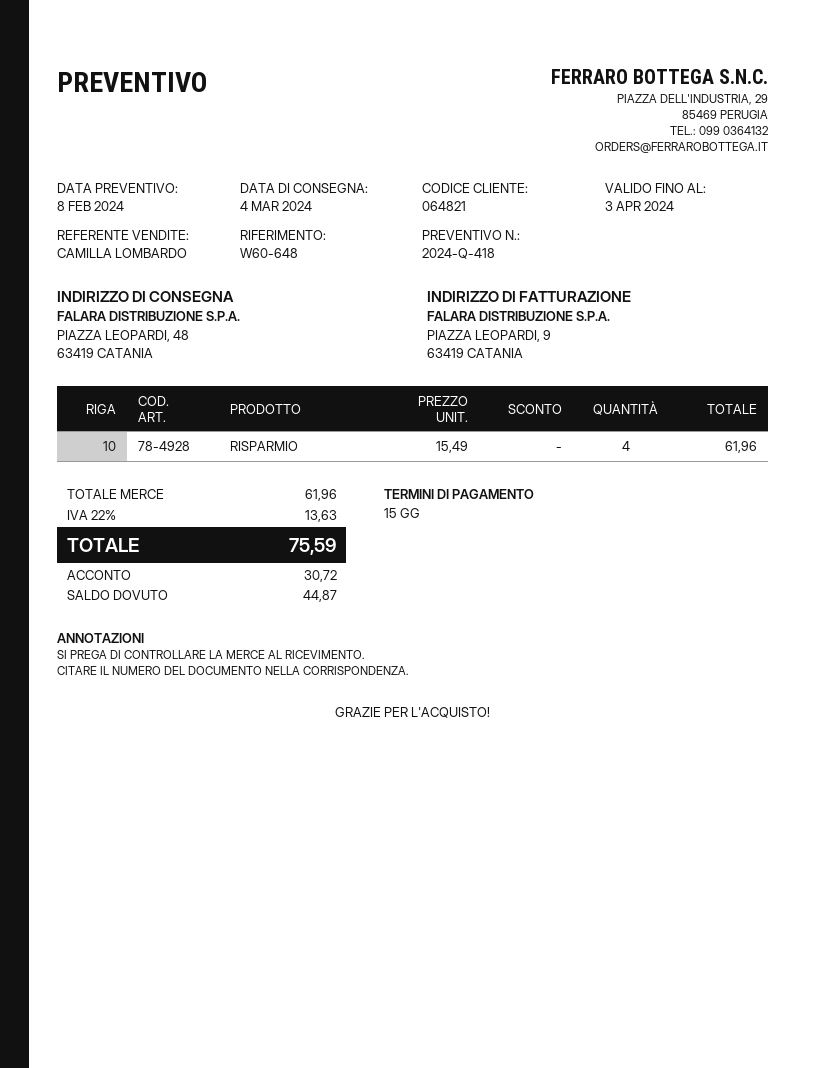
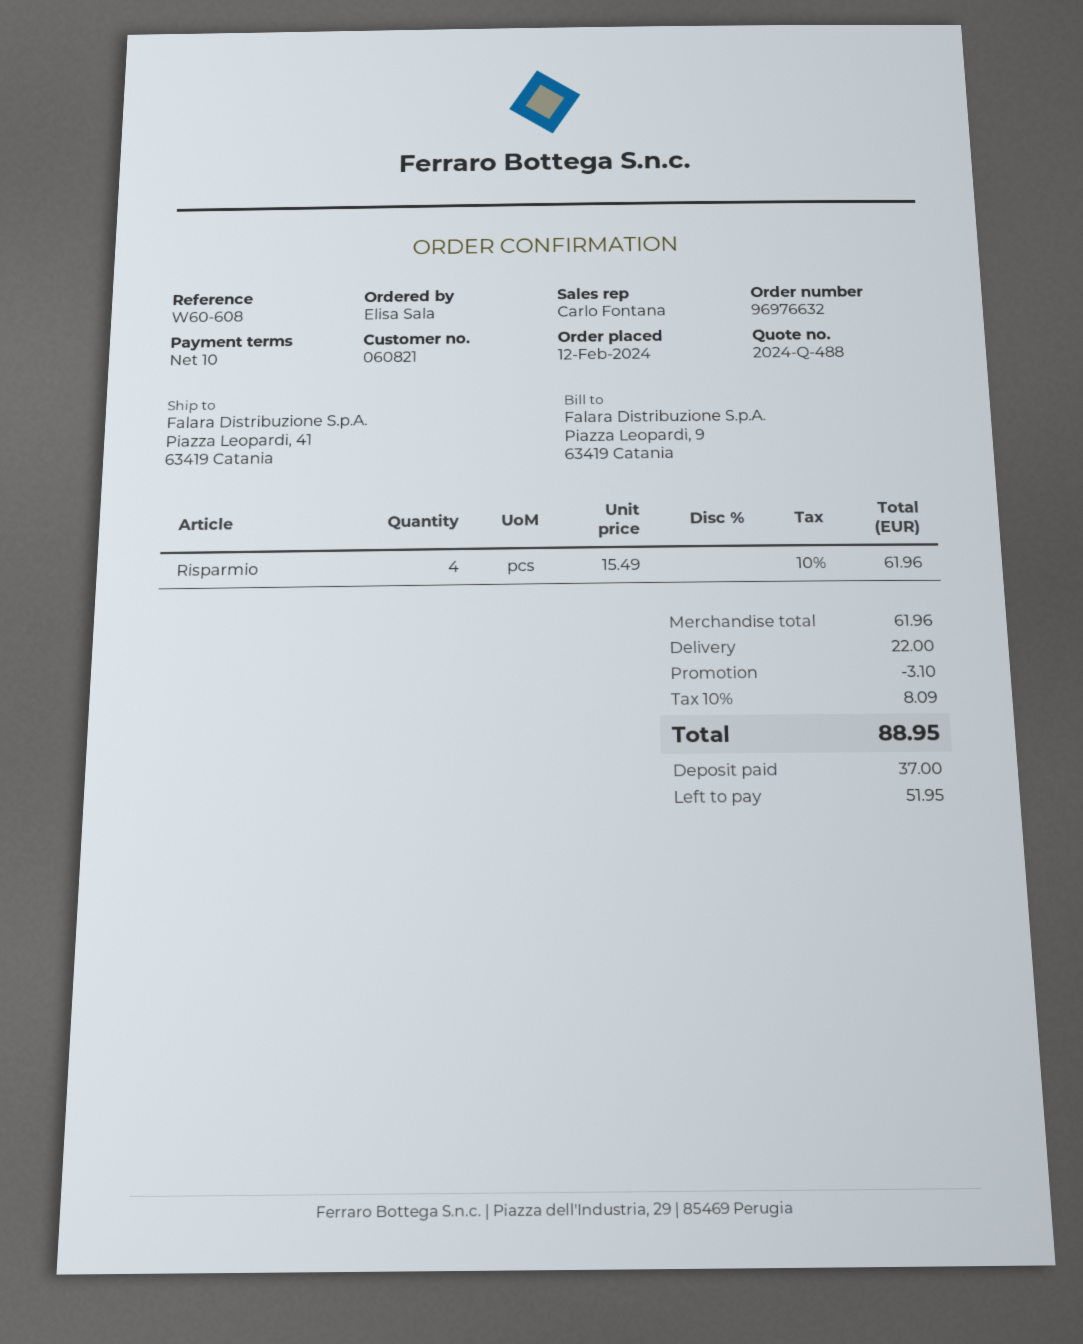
quote number: 2024-Q-418 -> 2024-Q-488
payment terms: 15 days -> 10 days
customer number: 064821 -> 060821
reference: W60-648 -> W60-608
sales rep: CAMILLA LOMBARDO -> Carlo Fontana
ship to: PIAZZA LEOPARDI, 48, 63419 CATANIA -> Piazza Leopardi, 41, 63419 Catania
discount: none -> 3.10
shipping: none -> 22.00
tax: 22% = 13.63 -> 10% = 8.09
total: 75.59 -> 88.95
deposit: 30.72 -> 37.00
balance: 44.87 -> 51.95

